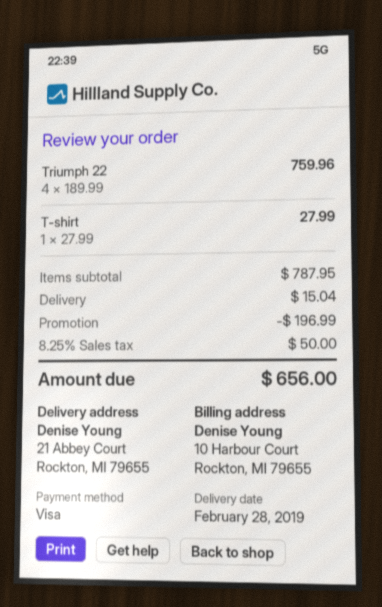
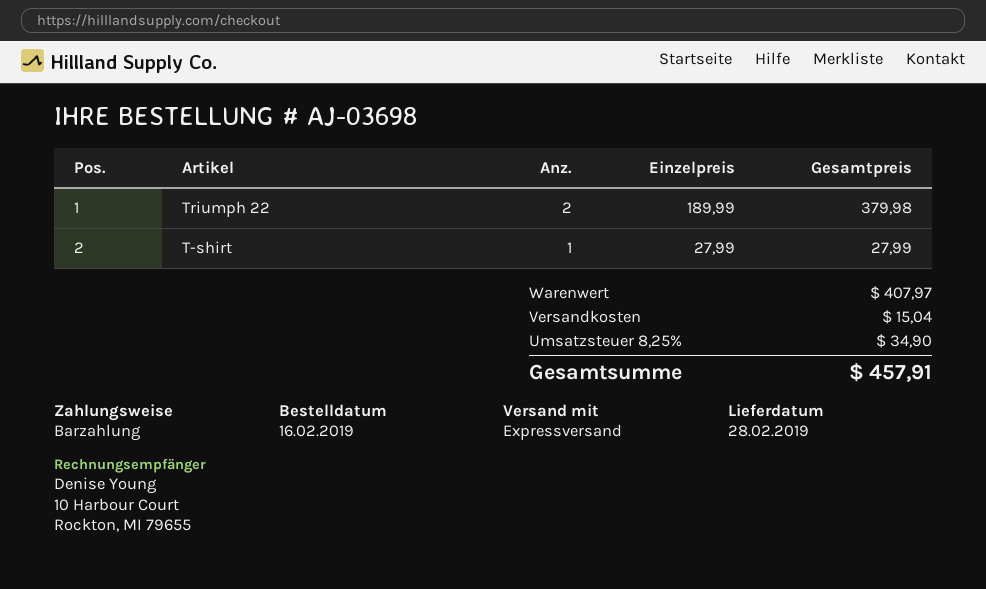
payment method: Visa -> cash
Triumph 22: 4 x 189.99 = 759.96 -> 2 x 189.99 = 379.98
subtotal: 787.95 -> 407.97
discount: 196.99 -> none
tax: 8.25% = 50.00 -> 8.25% = 34.90
total: 656.00 -> 457.91

